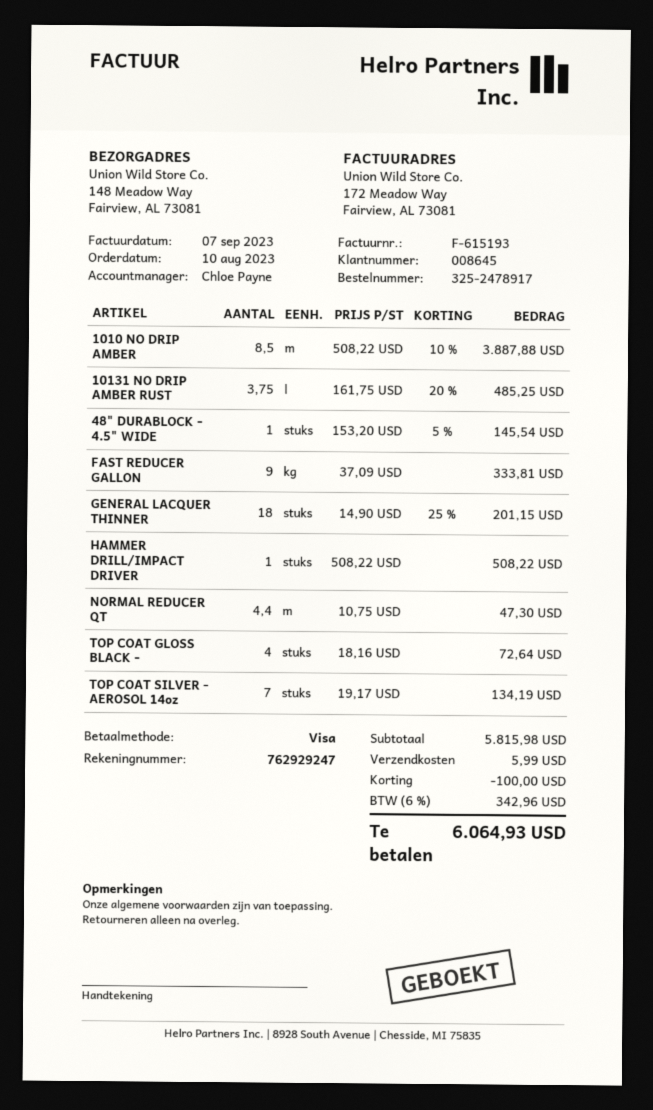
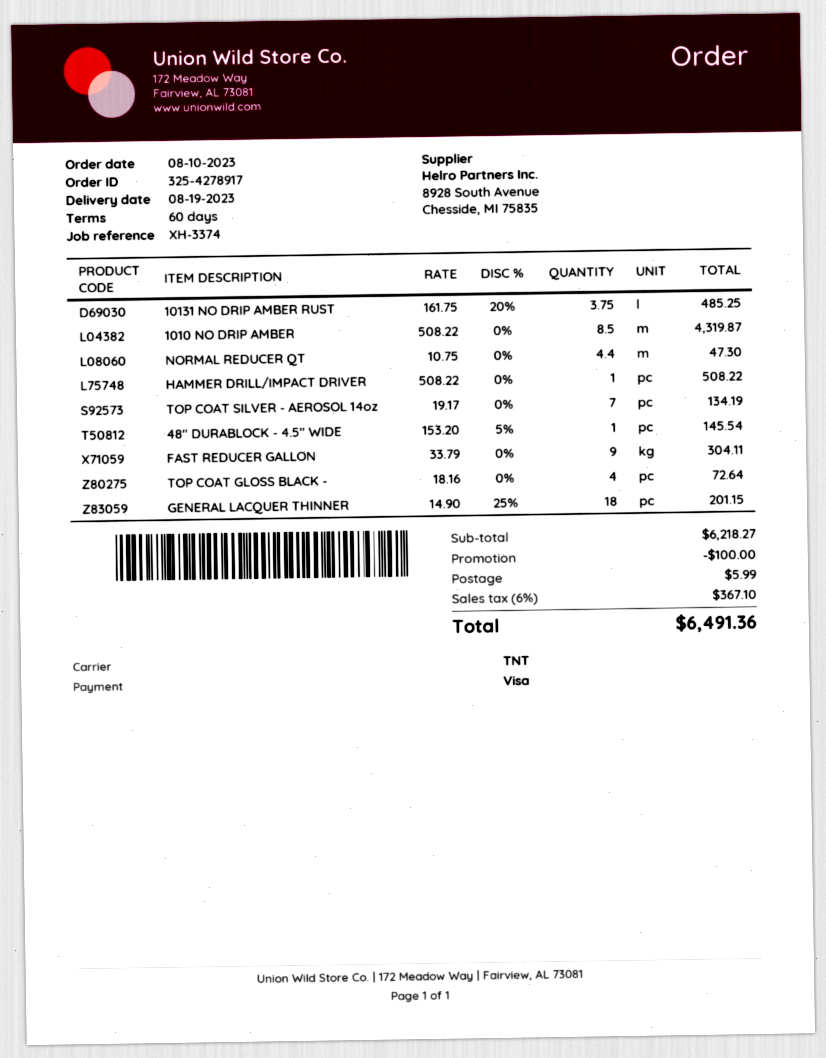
order number: 325-2478917 -> 325-4278917
1010 NO DRIP AMBER: 8.5 x 508.22 - 10% = 3887.88 -> 8.5 x 508.22 = 4319.87
FAST REDUCER GALLON: 9 x 37.09 = 333.81 -> 9 x 33.79 = 304.11
subtotal: 5815.98 -> 6218.27
tax: 6% = 342.96 -> 6% = 367.10
total: 6064.93 -> 6491.36

